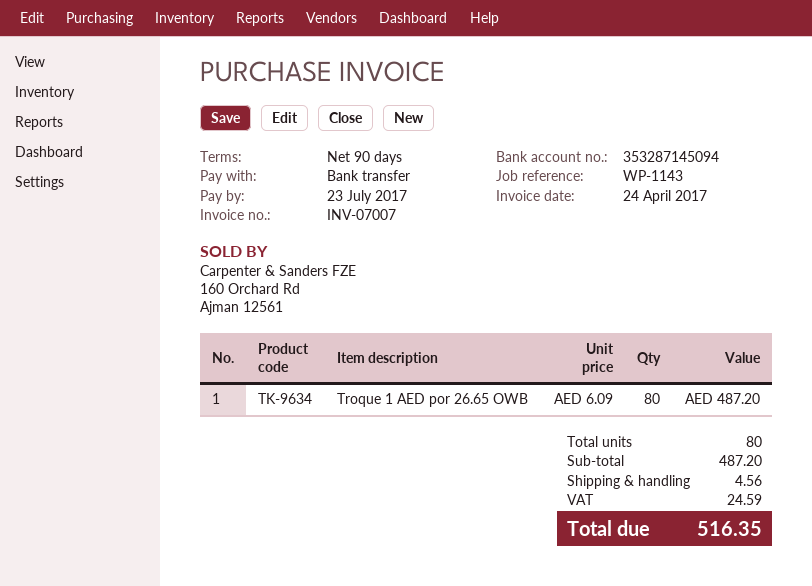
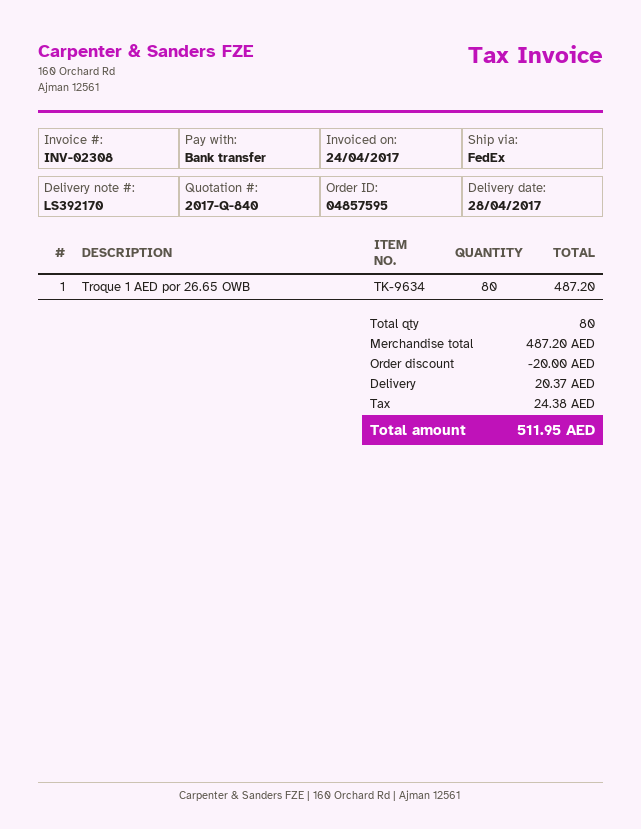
invoice number: INV-07007 -> INV-02308
discount: none -> 20.00
shipping: 4.56 -> 20.37
tax: 24.59 -> 24.38
total: 516.35 -> 511.95

